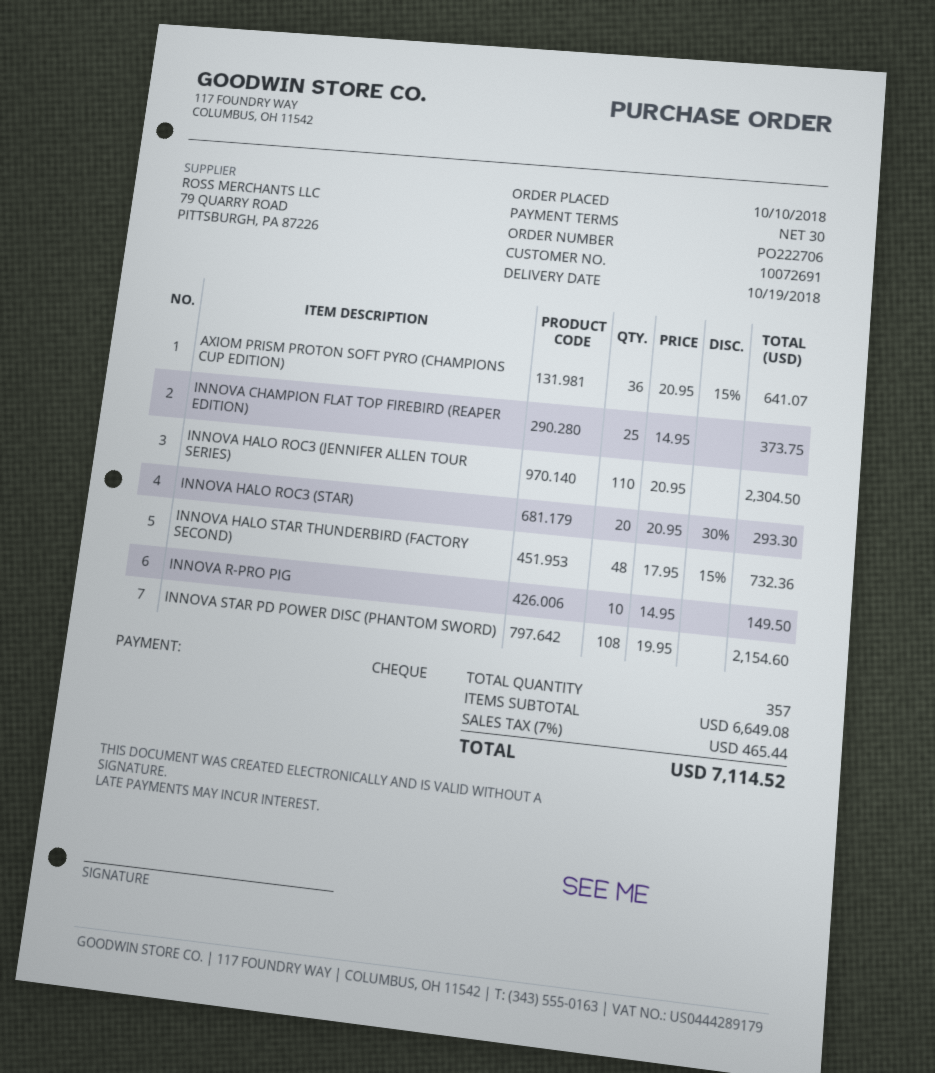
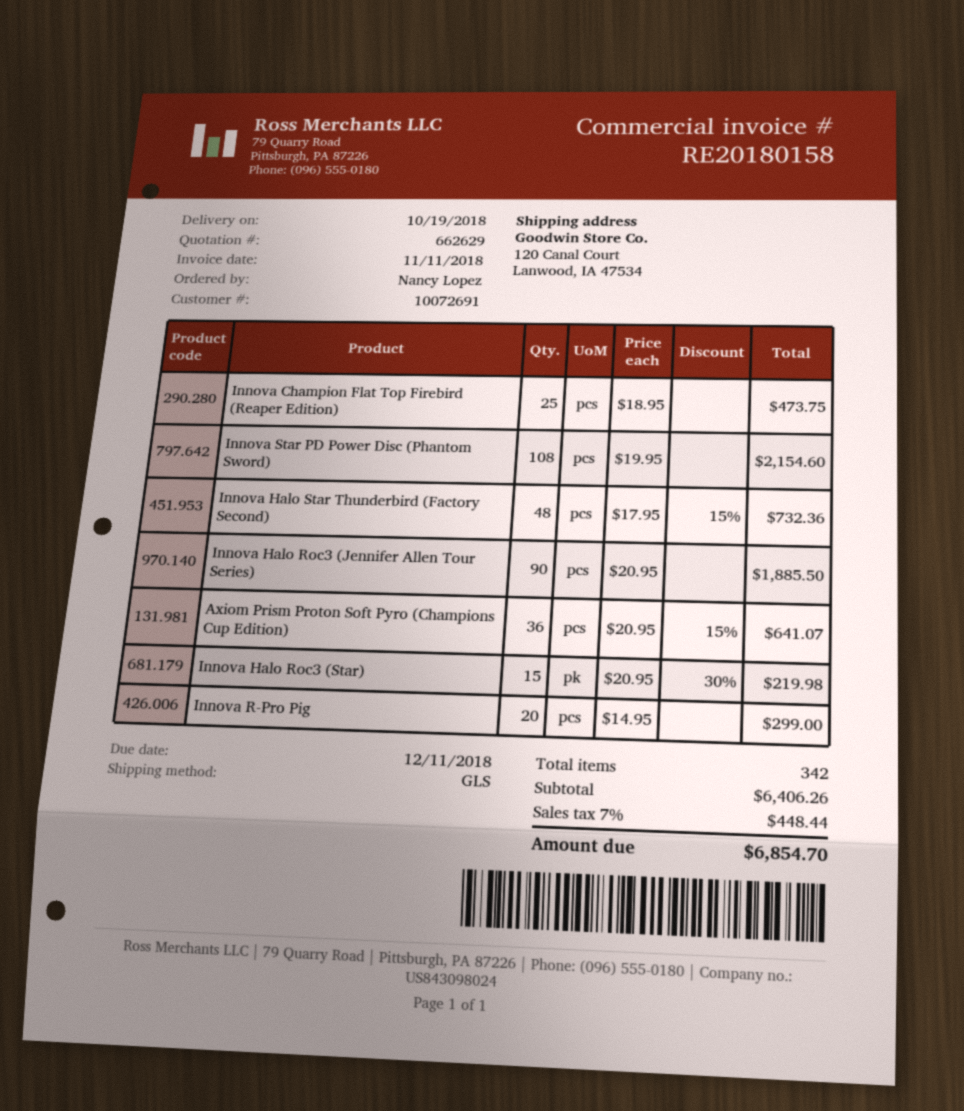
INNOVA CHAMPION FLAT TOP FIREBIRD (REAPER EDITION): 25 x 14.95 = 373.75 -> 25 x 18.95 = 473.75
INNOVA HALO ROC3 (JENNIFER ALLEN TOUR SERIES): 110 x 20.95 = 2304.50 -> 90 x 20.95 = 1885.50
INNOVA HALO ROC3 (STAR): 20 x 20.95 - 30% = 293.30 -> 15 x 20.95 - 30% = 219.98
INNOVA R-PRO PIG: 10 x 14.95 = 149.50 -> 20 x 14.95 = 299.00
total quantity: 357 -> 342
subtotal: 6649.08 -> 6406.26
tax: 7% = 465.44 -> 7% = 448.44
total: 7114.52 -> 6854.70

